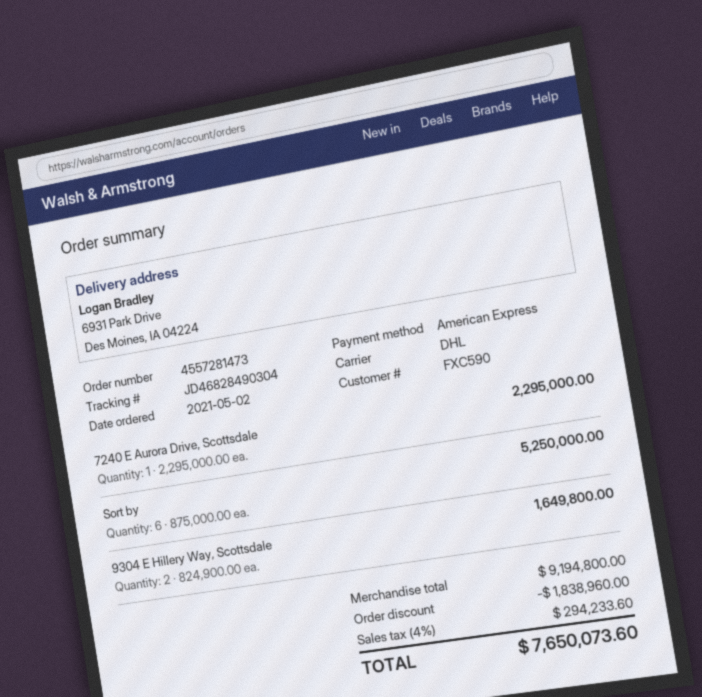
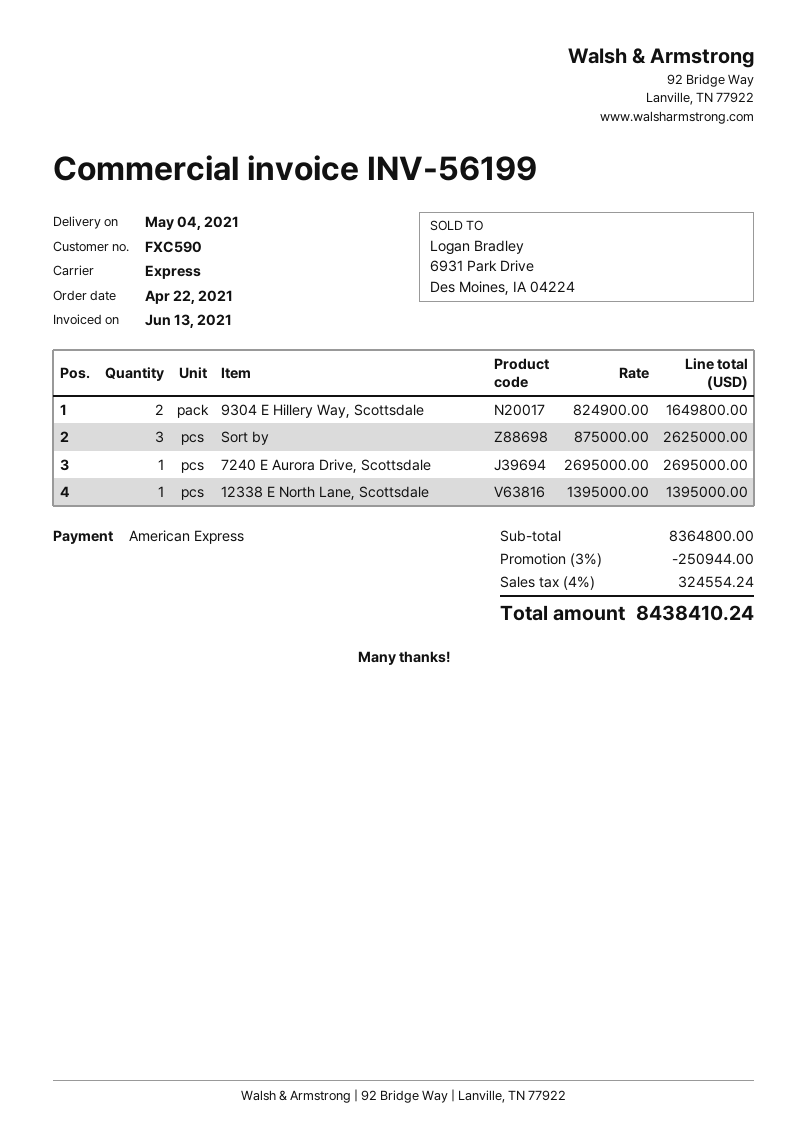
order date: 2021-05-02 -> 2021-04-22
shipping method: DHL -> express
7240 E Aurora Drive, Scottsdale: 1 x 2295000.00 = 2295000.00 -> 1 x 2695000.00 = 2695000.00
Sort by: 6 x 875000.00 = 5250000.00 -> 3 x 875000.00 = 2625000.00
12338 E North Lane, Scottsdale: none -> 1 x 1395000.00 = 1395000.00
subtotal: 9194800.00 -> 8364800.00
discount: 1838960.00 -> 250944.00
tax: 4% = 294233.60 -> 4% = 324554.24
total: 7650073.60 -> 8438410.24

